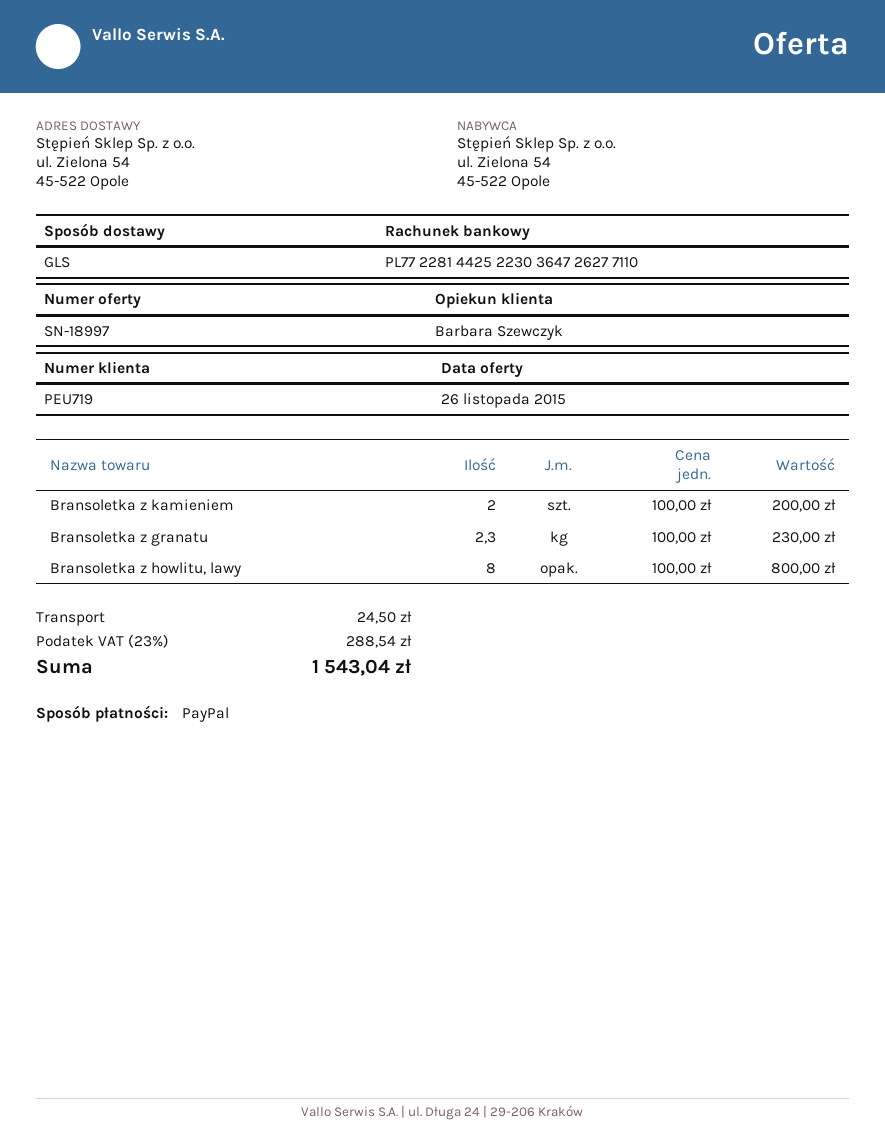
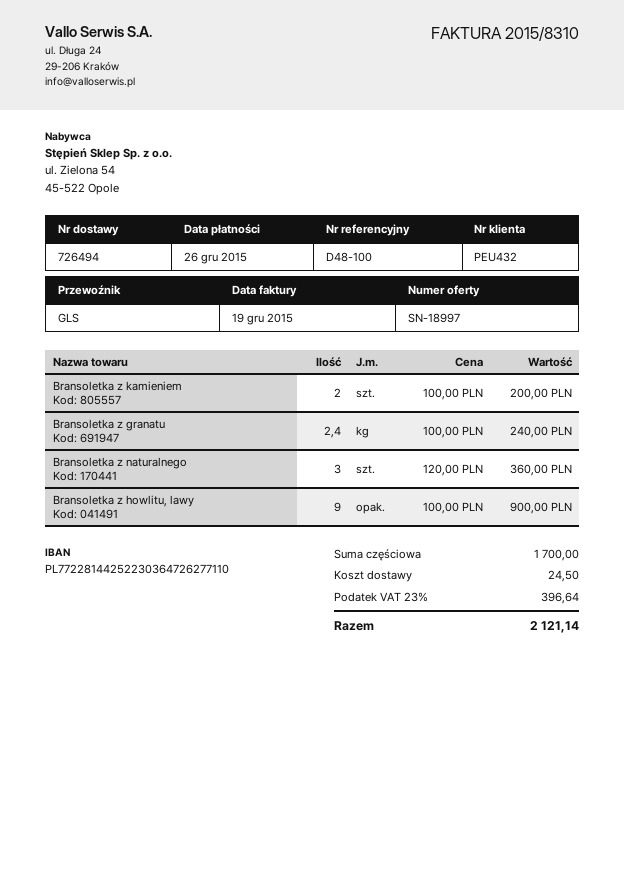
customer number: PEU719 -> PEU432
Bransoletka z granatu: 2.3 x 100.00 = 230.00 -> 2.4 x 100.00 = 240.00
Bransoletka z howlitu, lawy: 8 x 100.00 = 800.00 -> 9 x 100.00 = 900.00
Bransoletka z naturalnego: none -> 3 x 120.00 = 360.00
tax: 23% = 288.54 -> 23% = 396.64
total: 1543.04 -> 2121.14

